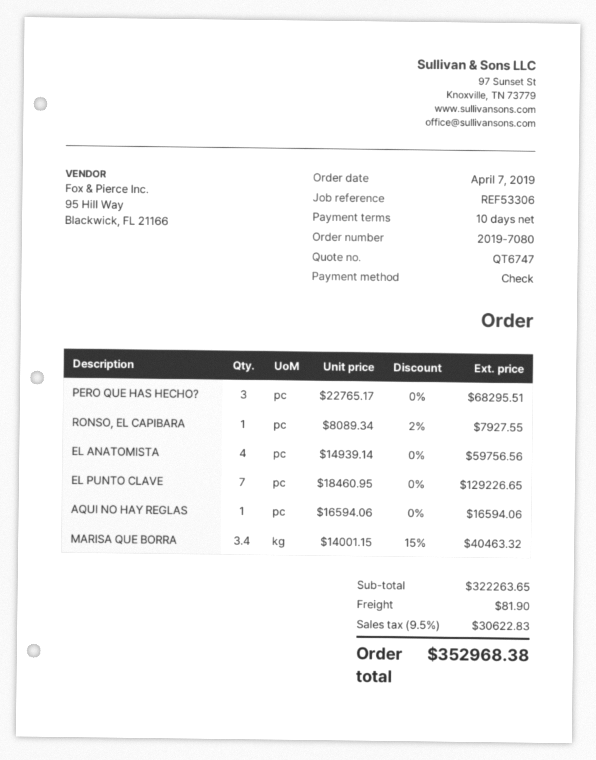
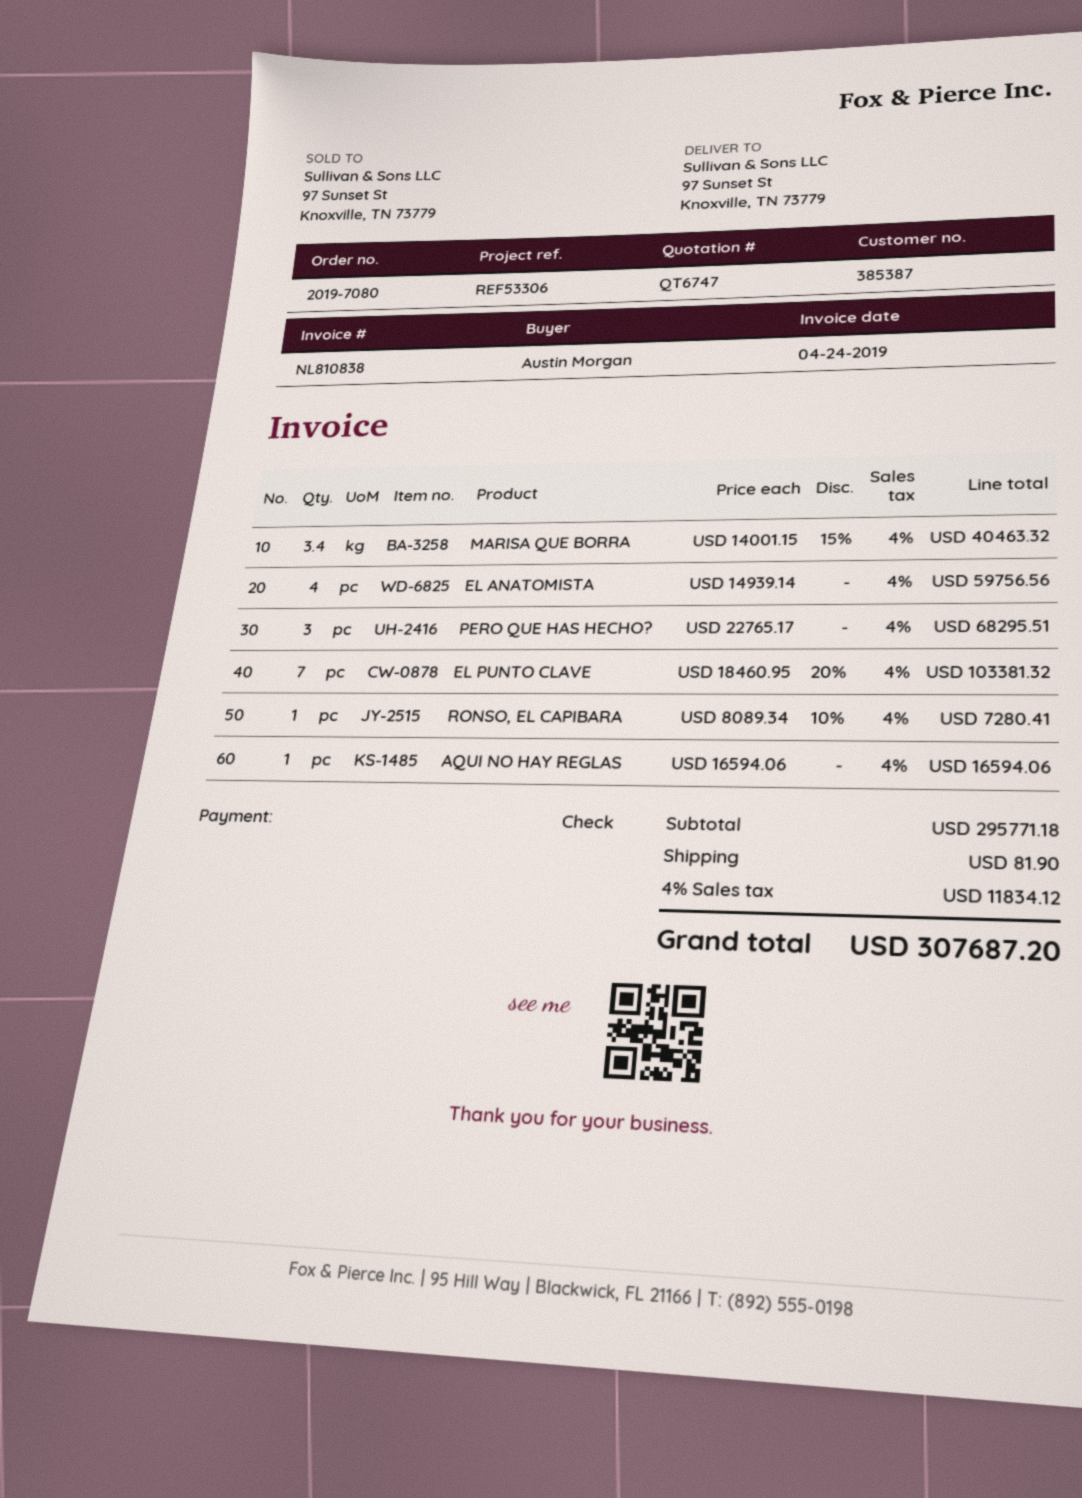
RONSO, EL CAPIBARA: 1 x 8089.34 - 2% = 7927.55 -> 1 x 8089.34 - 10% = 7280.41
EL PUNTO CLAVE: 7 x 18460.95 = 129226.65 -> 7 x 18460.95 - 20% = 103381.32
subtotal: 322263.65 -> 295771.18
tax: 9.5% = 30622.83 -> 4% = 11834.12
total: 352968.38 -> 307687.20

